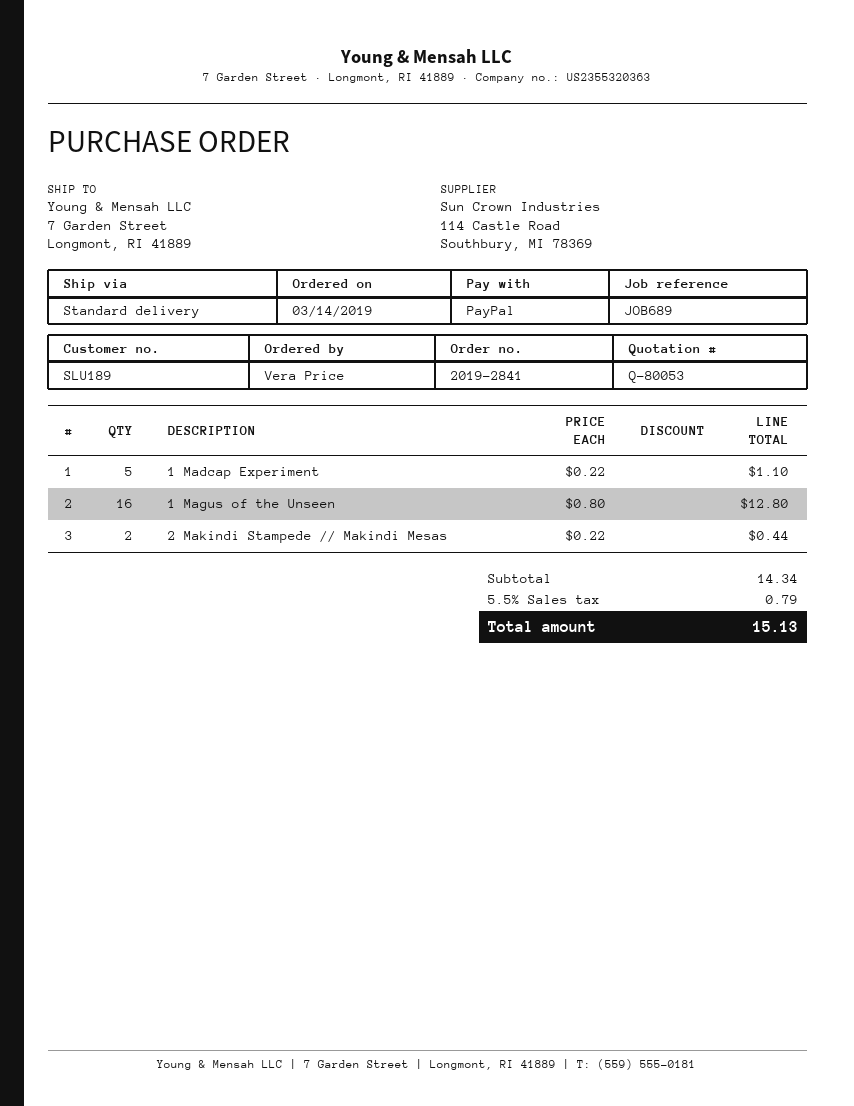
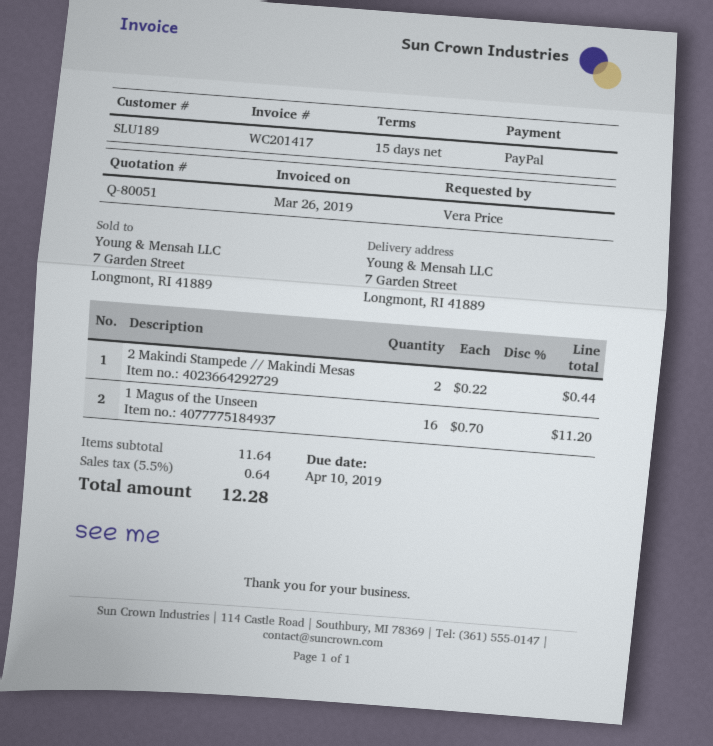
quote number: Q-80053 -> Q-80051
1 Madcap Experiment: 5 x 0.22 = 1.10 -> none
1 Magus of the Unseen: 16 x 0.80 = 12.80 -> 16 x 0.70 = 11.20
subtotal: 14.34 -> 11.64
tax: 5.5% = 0.79 -> 5.5% = 0.64
total: 15.13 -> 12.28

